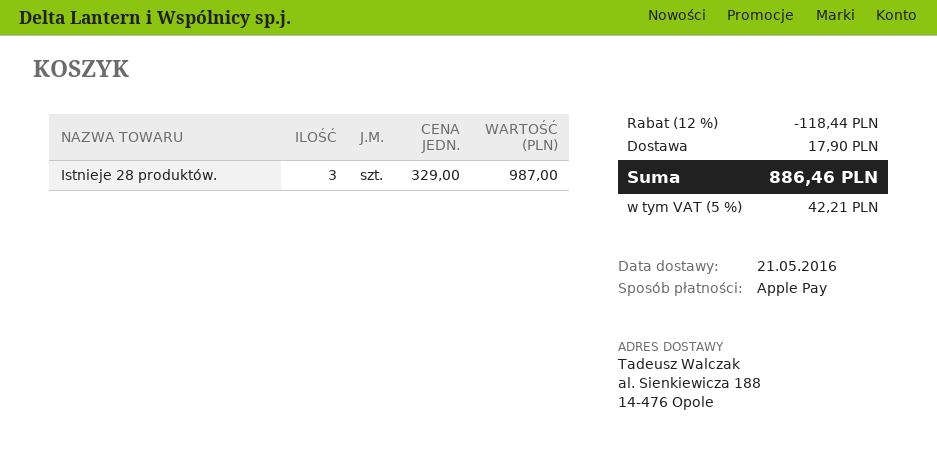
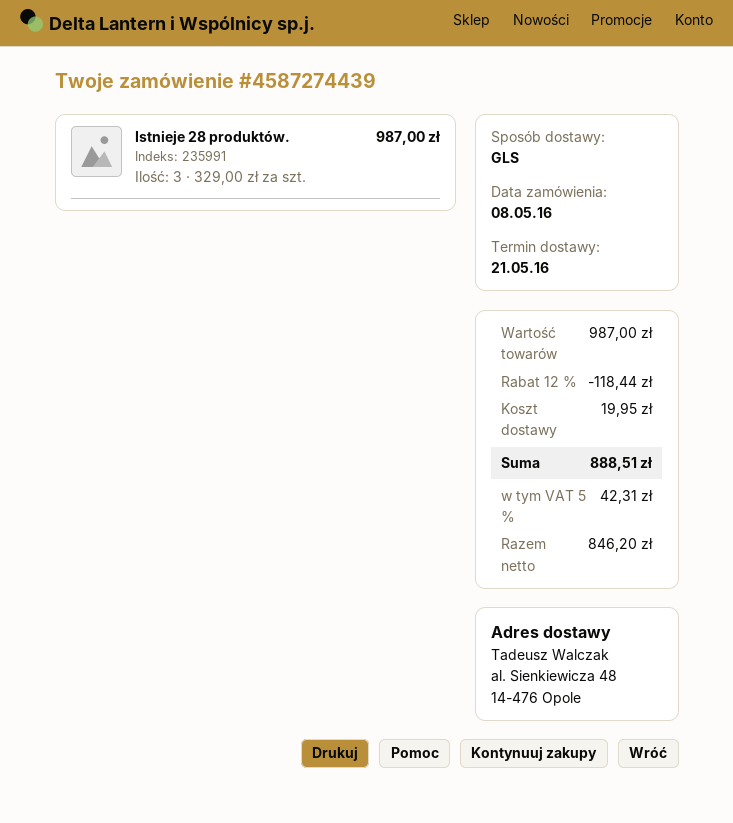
ship to: al. Sienkiewicza 188, 14-476 Opole -> al. Sienkiewicza 48, 14-476 Opole
shipping: 17.90 -> 19.95
tax: 5% = 42.21 -> 5% = 42.31
total: 886.46 -> 888.51

